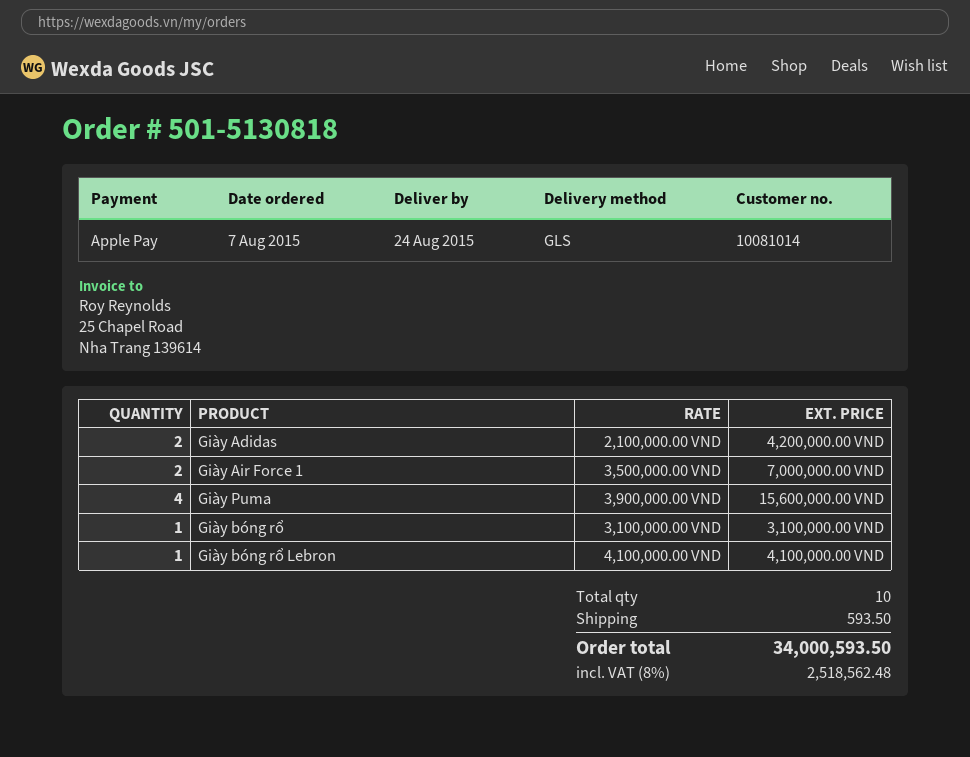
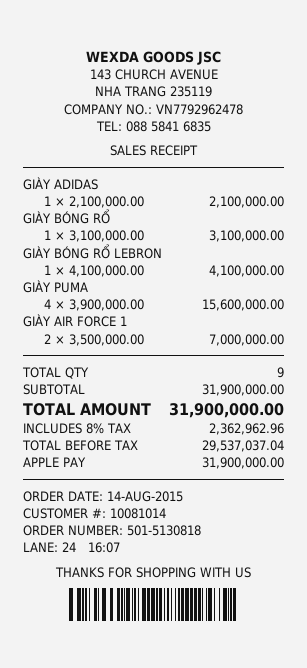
order date: 2015-08-07 -> 2015-08-14
Giày Adidas: 2 x 2100000.00 = 4200000.00 -> 1 x 2100000.00 = 2100000.00
total quantity: 10 -> 9
shipping: 593.50 -> none
tax: 8% = 2518562.48 -> 8% = 2362962.96
total: 34000593.50 -> 31900000.00

